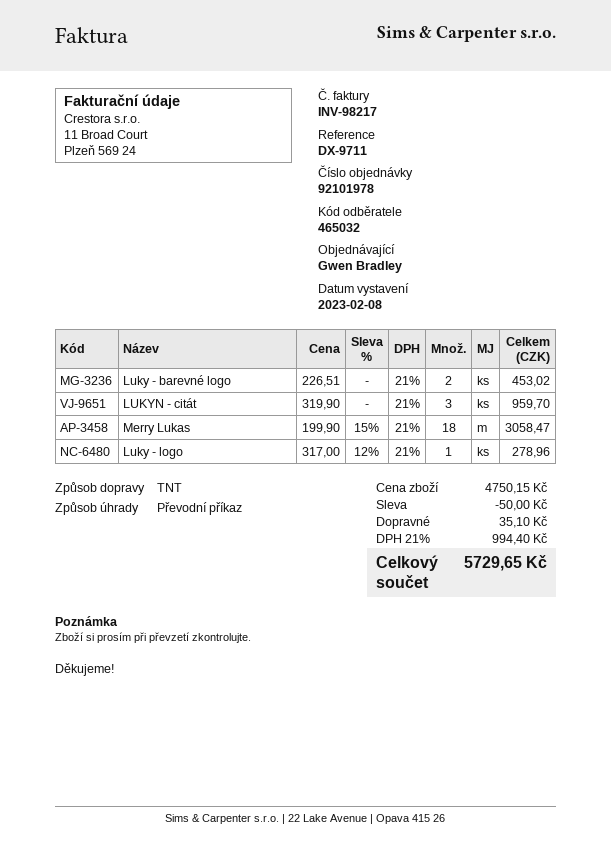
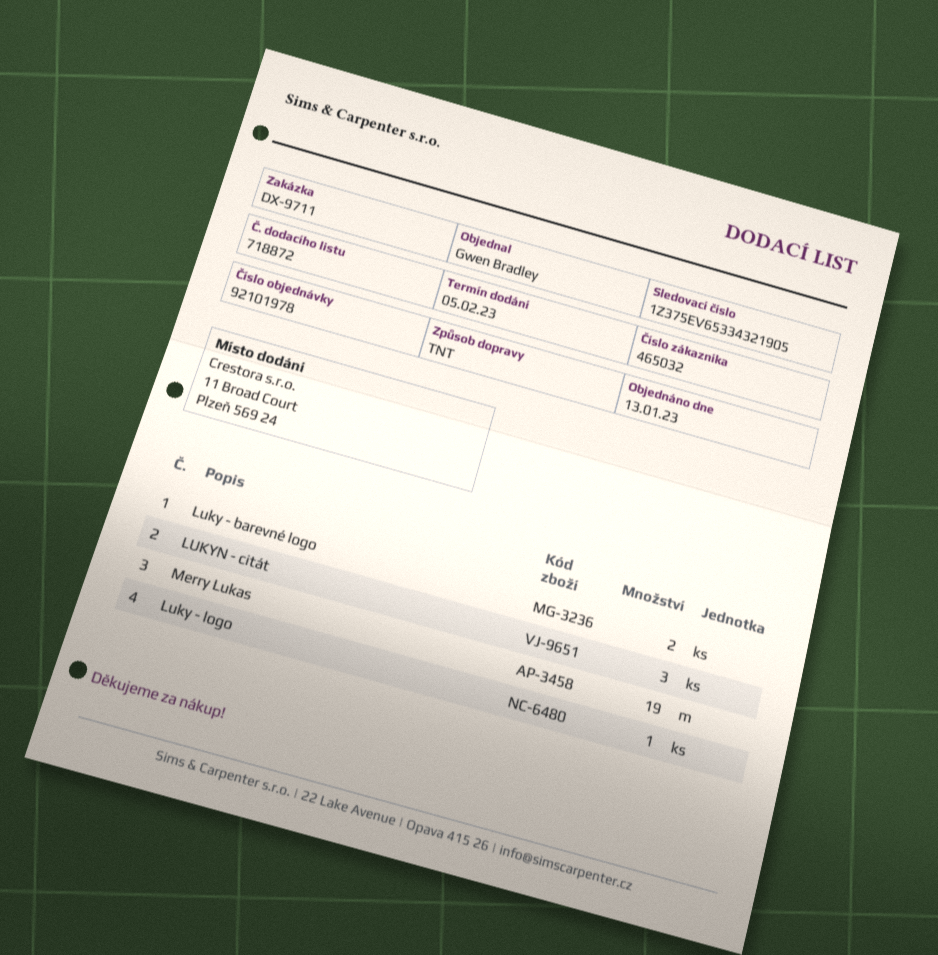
Merry Lukas: 18 -> 19

